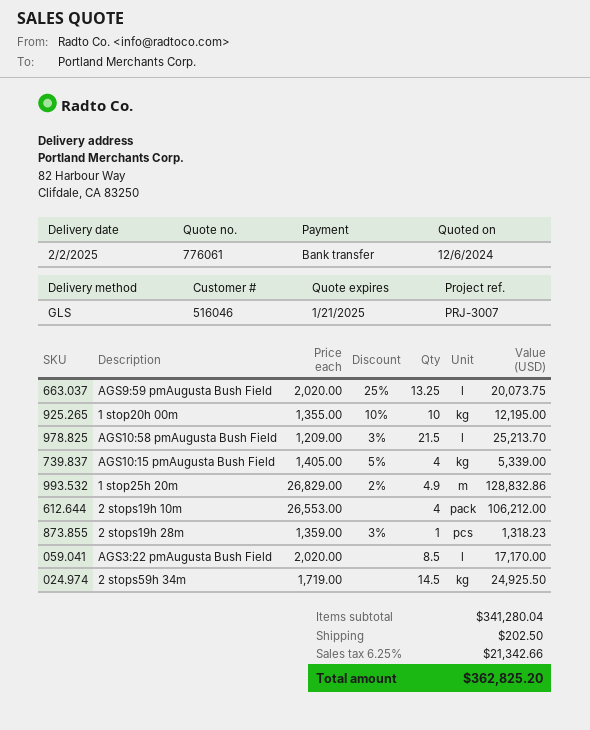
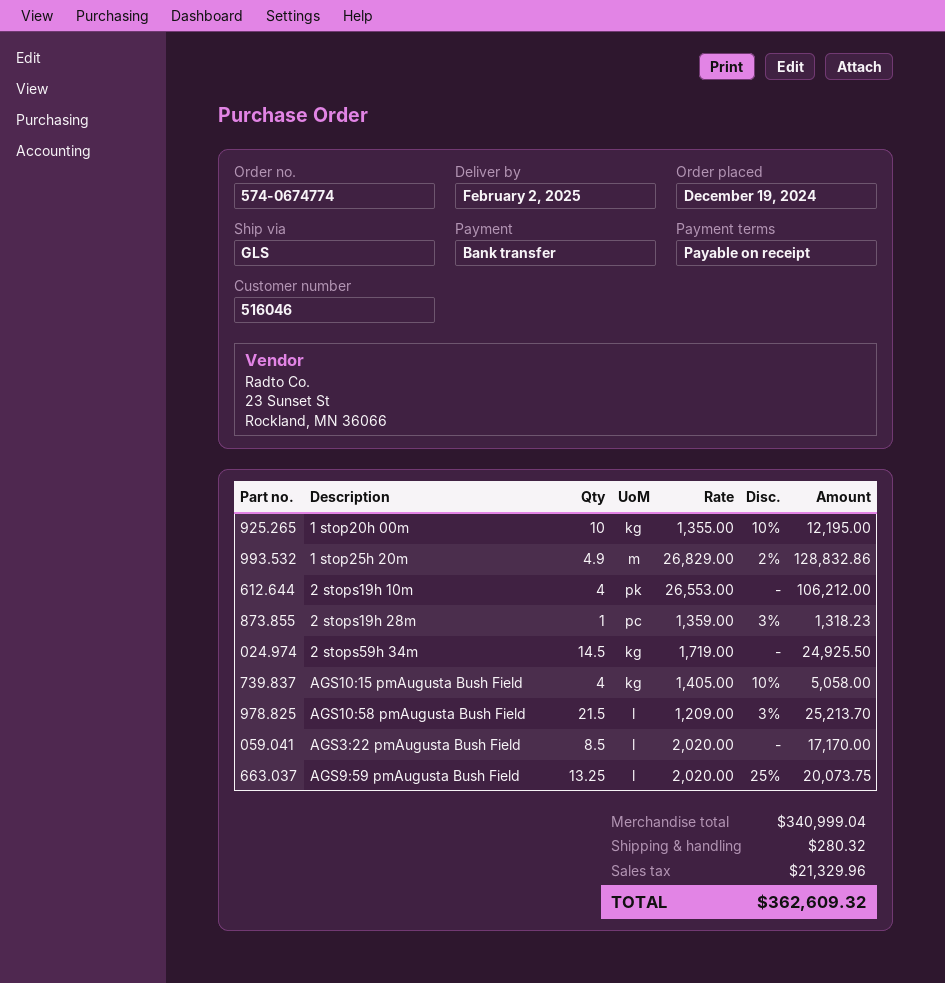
AGS10:15 pmAugusta Bush Field: 4 x 1405.00 - 5% = 5339.00 -> 4 x 1405.00 - 10% = 5058.00
subtotal: 341280.04 -> 340999.04
shipping: 202.50 -> 280.32
tax: 21342.66 -> 21329.96
total: 362825.20 -> 362609.32

